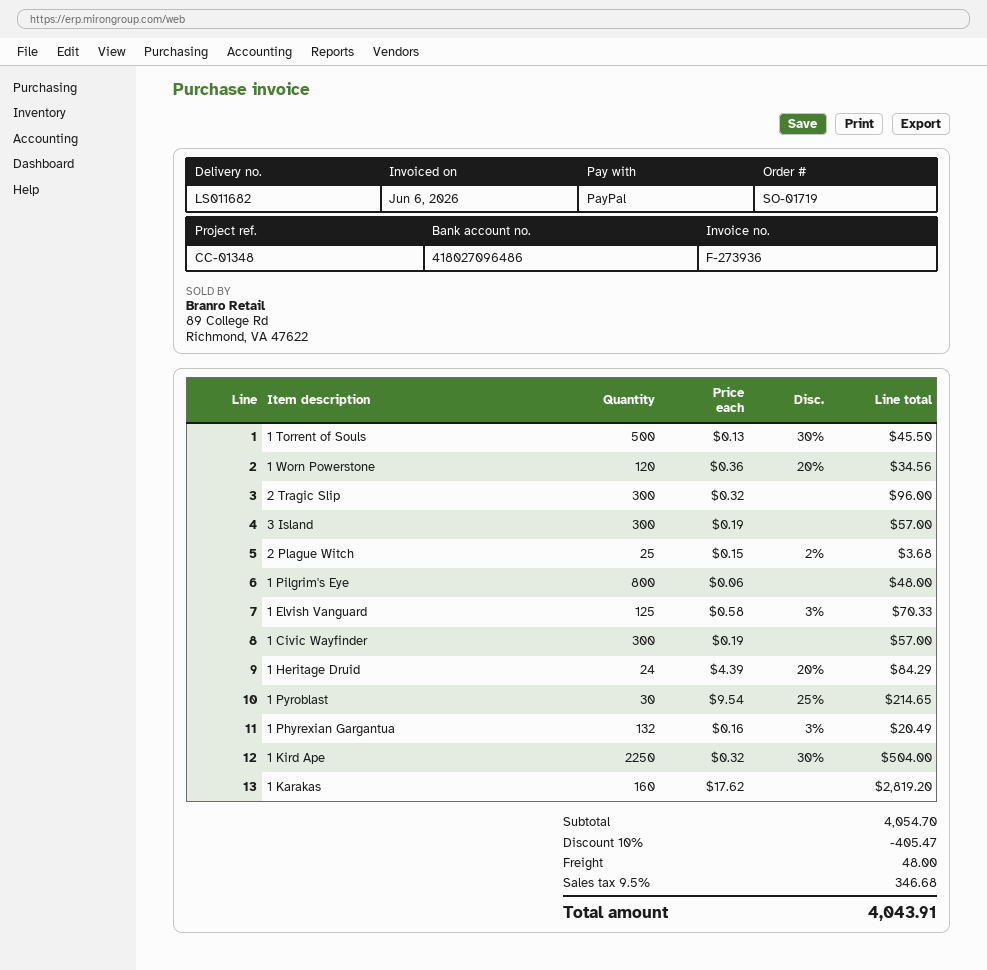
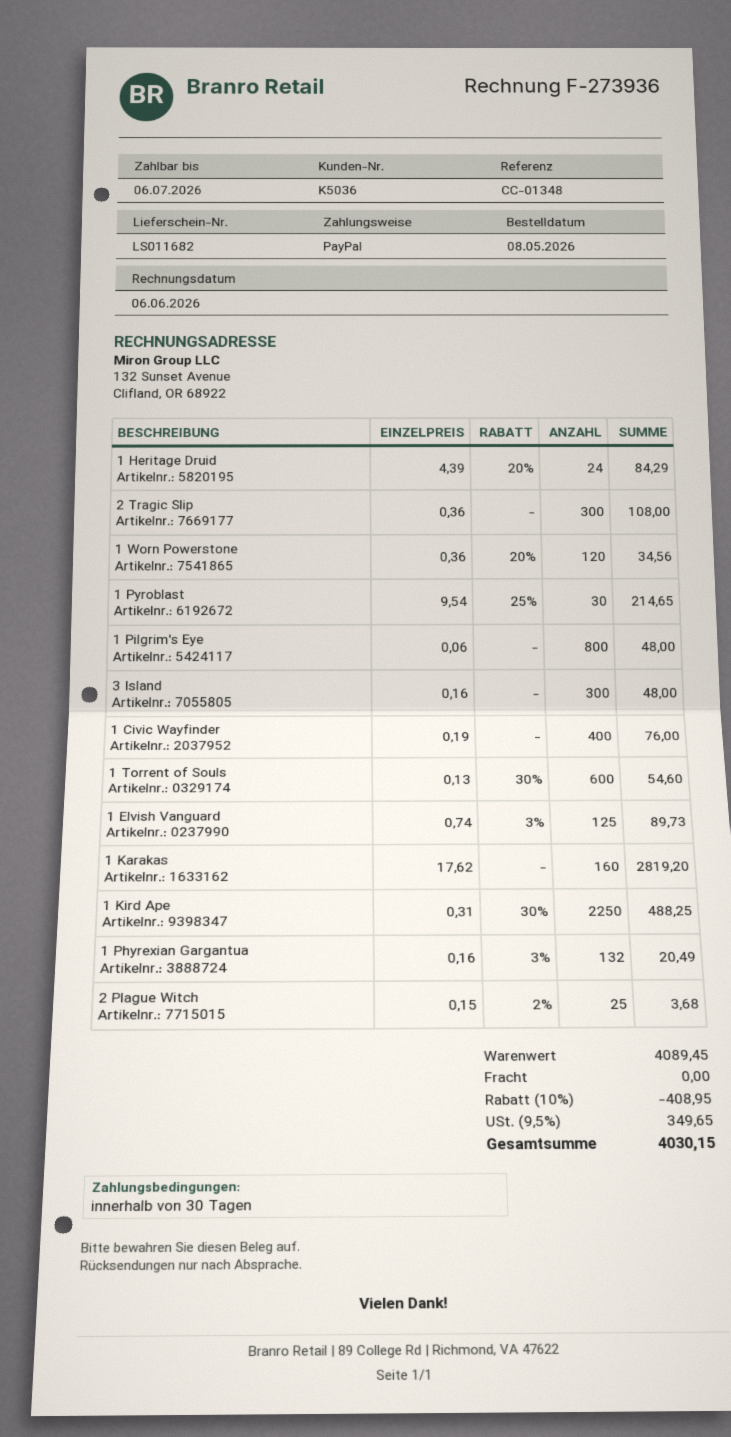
1 Torrent of Souls: 500 x 0.13 - 30% = 45.50 -> 600 x 0.13 - 30% = 54.60
2 Tragic Slip: 300 x 0.32 = 96.00 -> 300 x 0.36 = 108.00
3 Island: 300 x 0.19 = 57.00 -> 300 x 0.16 = 48.00
1 Elvish Vanguard: 125 x 0.58 - 3% = 70.33 -> 125 x 0.74 - 3% = 89.73
1 Civic Wayfinder: 300 x 0.19 = 57.00 -> 400 x 0.19 = 76.00
1 Kird Ape: 2250 x 0.32 - 30% = 504.00 -> 2250 x 0.31 - 30% = 488.25
subtotal: 4054.70 -> 4089.45
discount: 10% = 405.47 -> 10% = 408.95
shipping: 48.00 -> 0.00
tax: 9.5% = 346.68 -> 9.5% = 349.65
total: 4043.91 -> 4030.15

